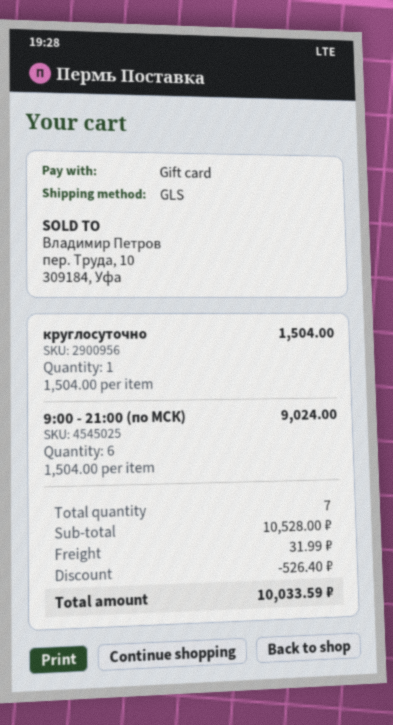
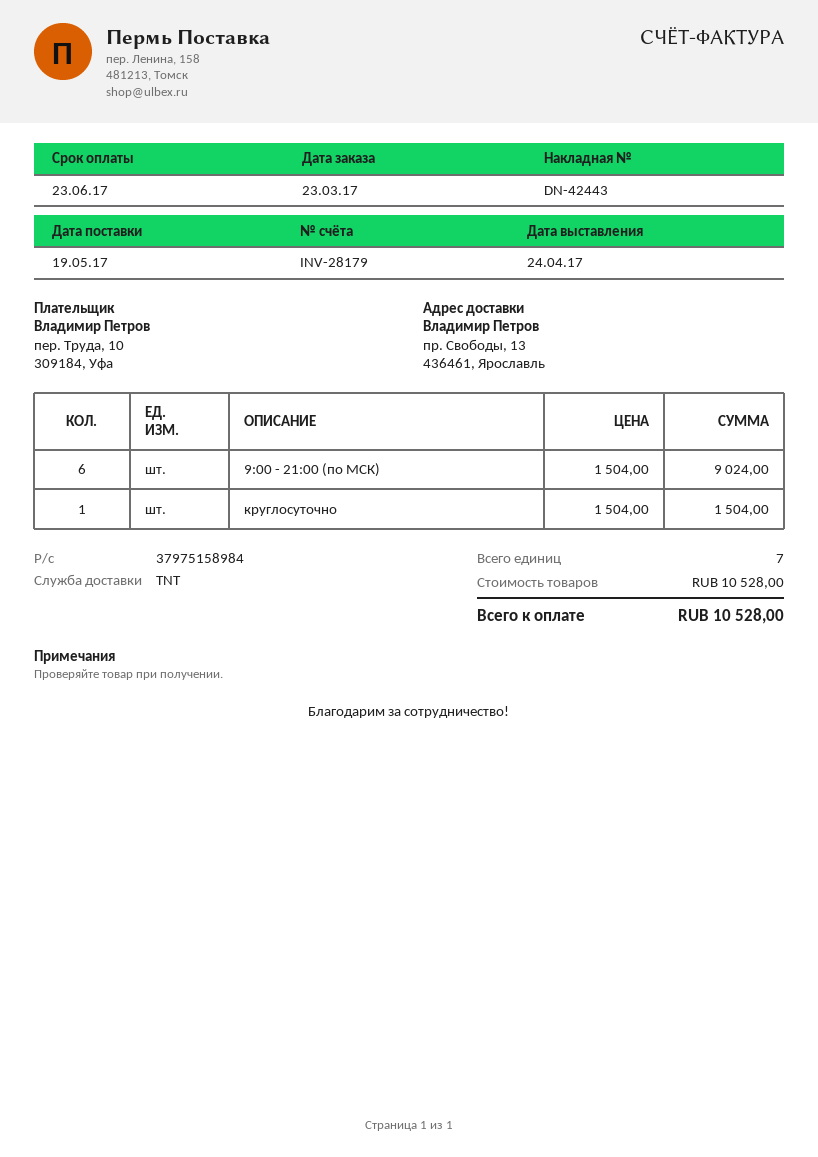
shipping method: GLS -> TNT
discount: 526.40 -> none
shipping: 31.99 -> none
total: 10033.59 -> 10528.00

